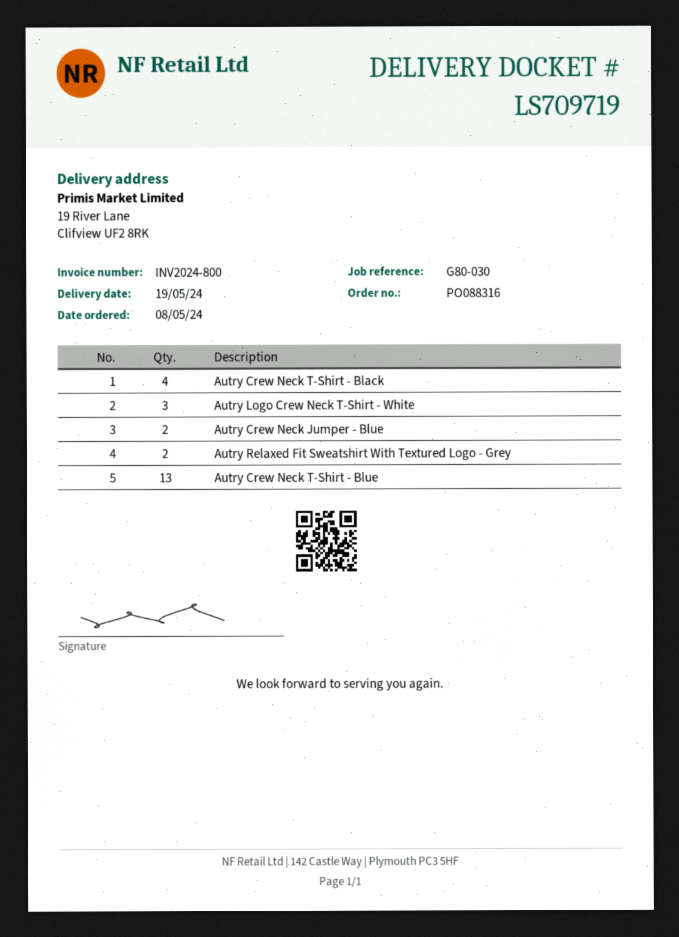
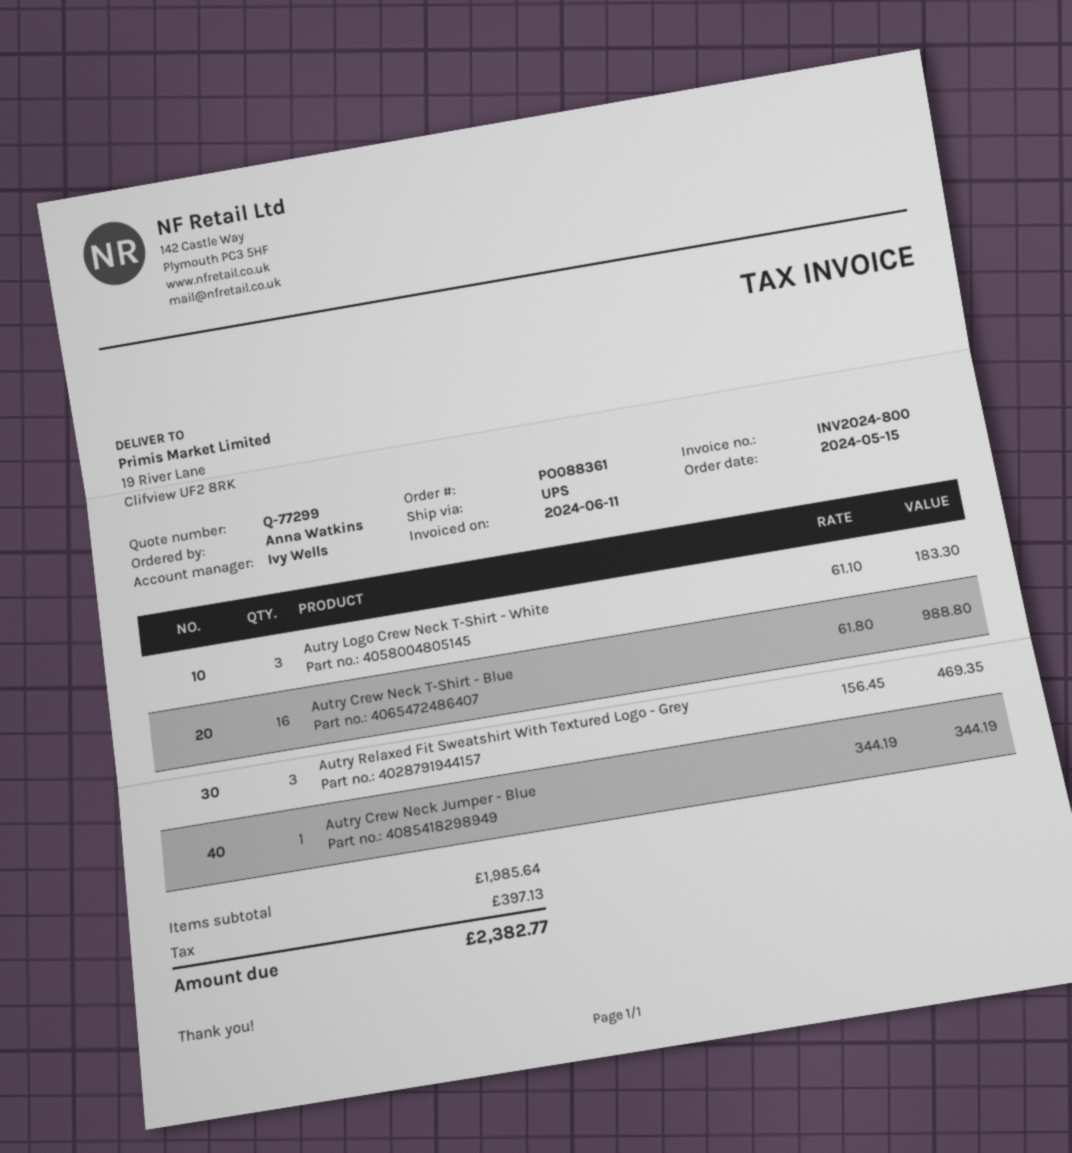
order number: PO088316 -> PO088361
order date: 2024-05-08 -> 2024-05-15
Autry Crew Neck T-Shirt - Black: 4 -> none
Autry Crew Neck Jumper - Blue: 2 -> 1
Autry Relaxed Fit Sweatshirt With Textured Logo - Grey: 2 -> 3
Autry Crew Neck T-Shirt - Blue: 13 -> 16

